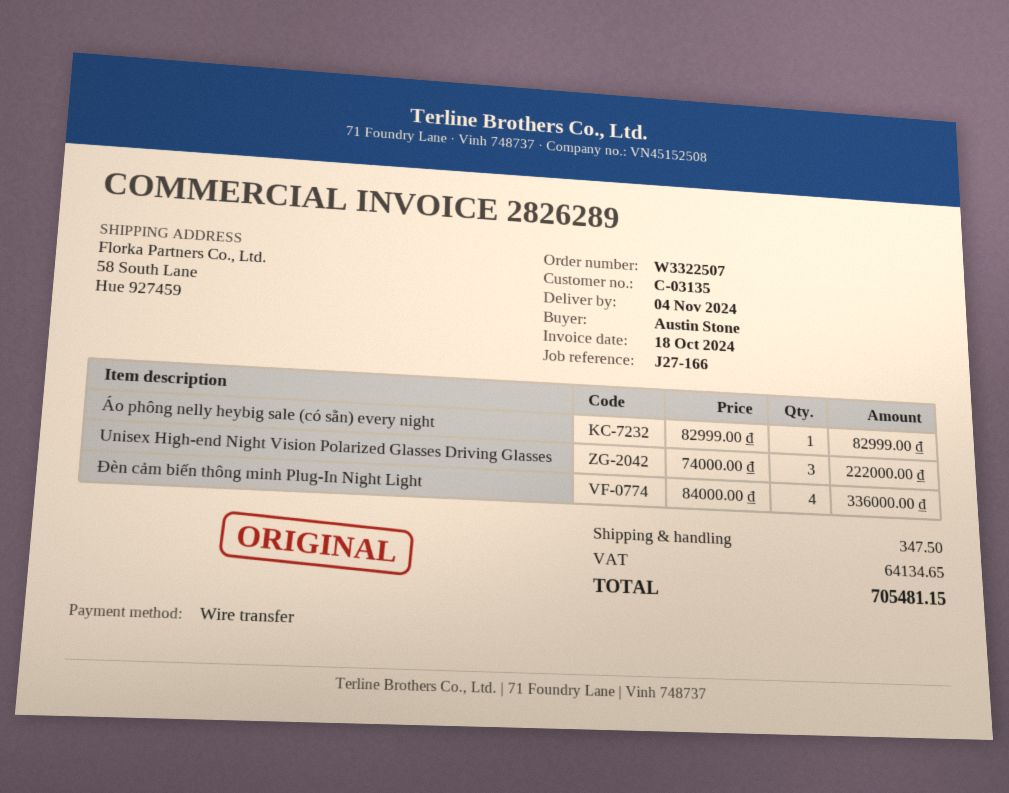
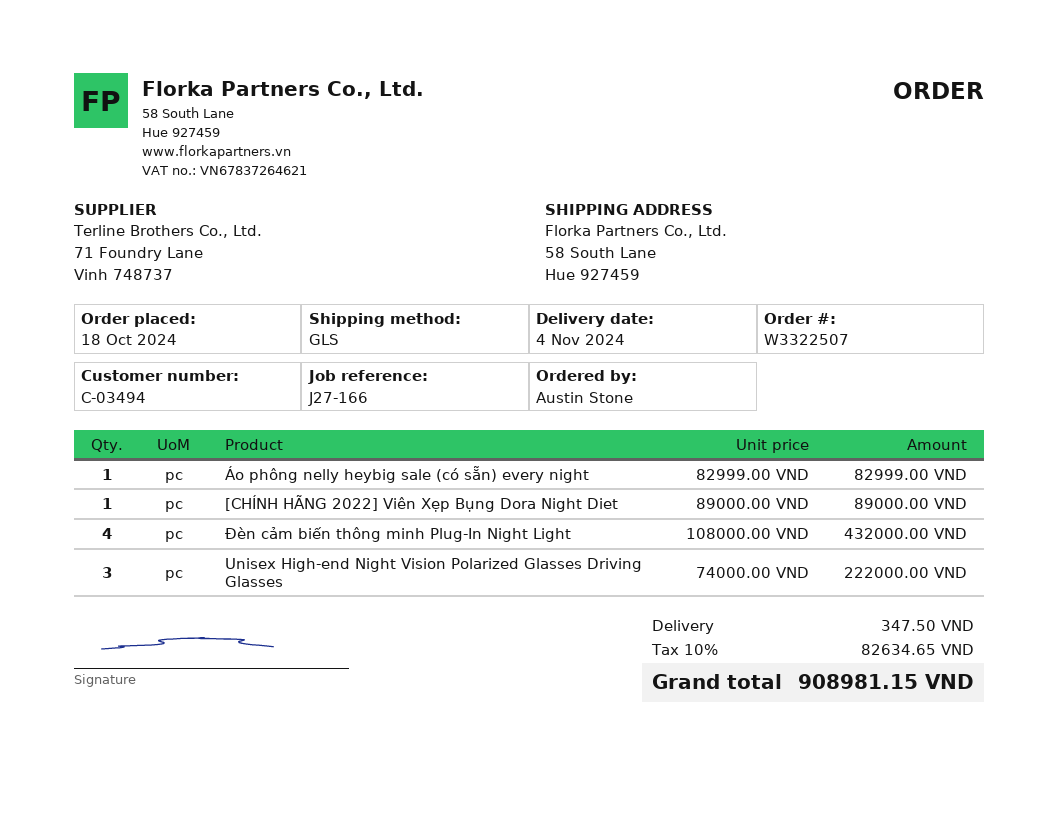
customer number: C-03135 -> C-03494
Đèn cảm biến thông minh Plug-In Night Light: 4 x 84000.00 = 336000.00 -> 4 x 108000.00 = 432000.00
[CHÍNH HÃNG 2022] Viên Xẹp Bụng Dora Night Diet: none -> 1 x 89000.00 = 89000.00
tax: 64134.65 -> 82634.65
total: 705481.15 -> 908981.15

